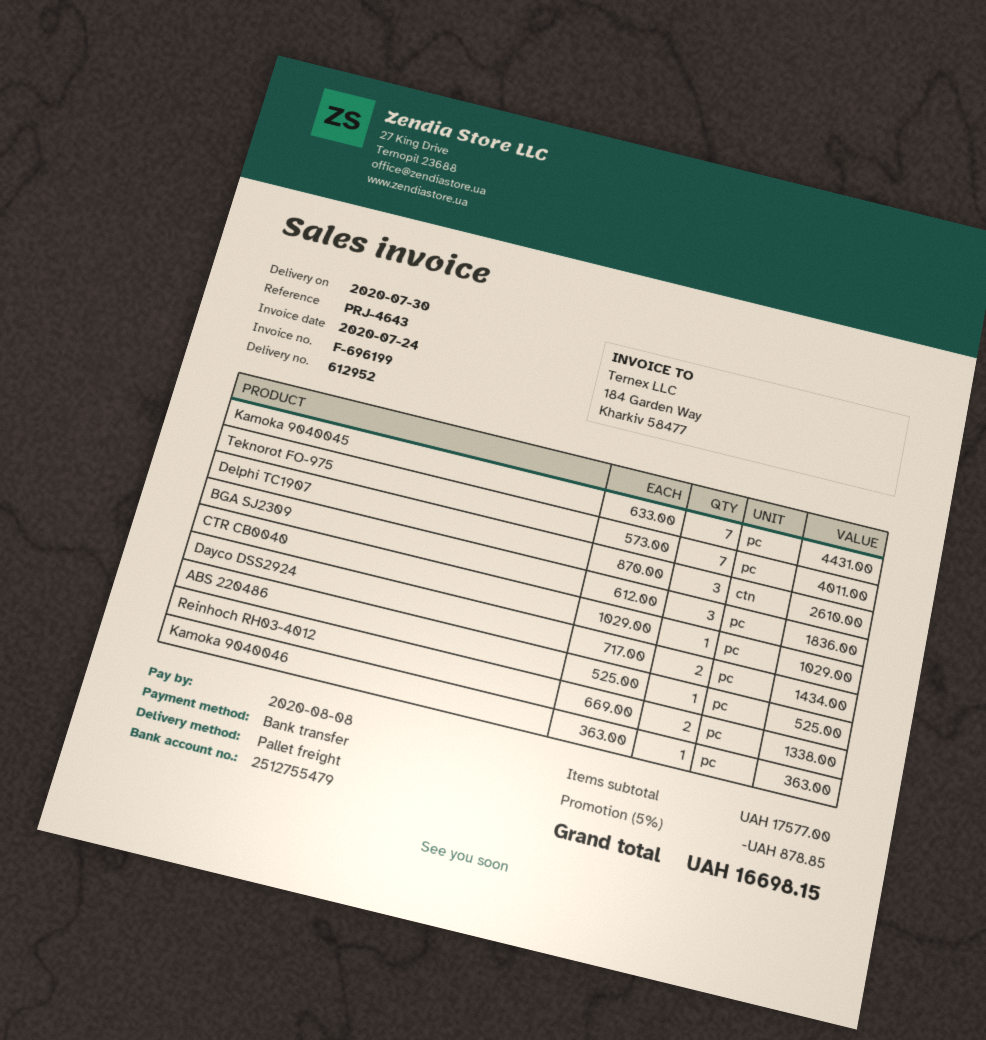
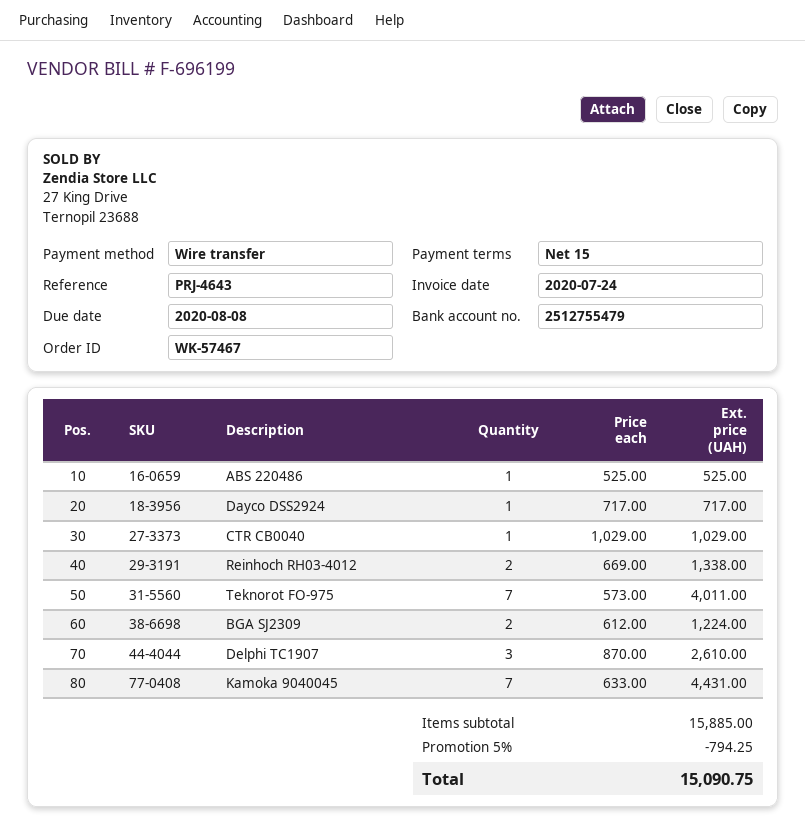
BGA SJ2309: 3 x 612.00 = 1836.00 -> 2 x 612.00 = 1224.00
Dayco DSS2924: 2 x 717.00 = 1434.00 -> 1 x 717.00 = 717.00
Kamoka 9040046: 1 x 363.00 = 363.00 -> none
subtotal: 17577.00 -> 15885.00
discount: 5% = 878.85 -> 5% = 794.25
total: 16698.15 -> 15090.75

